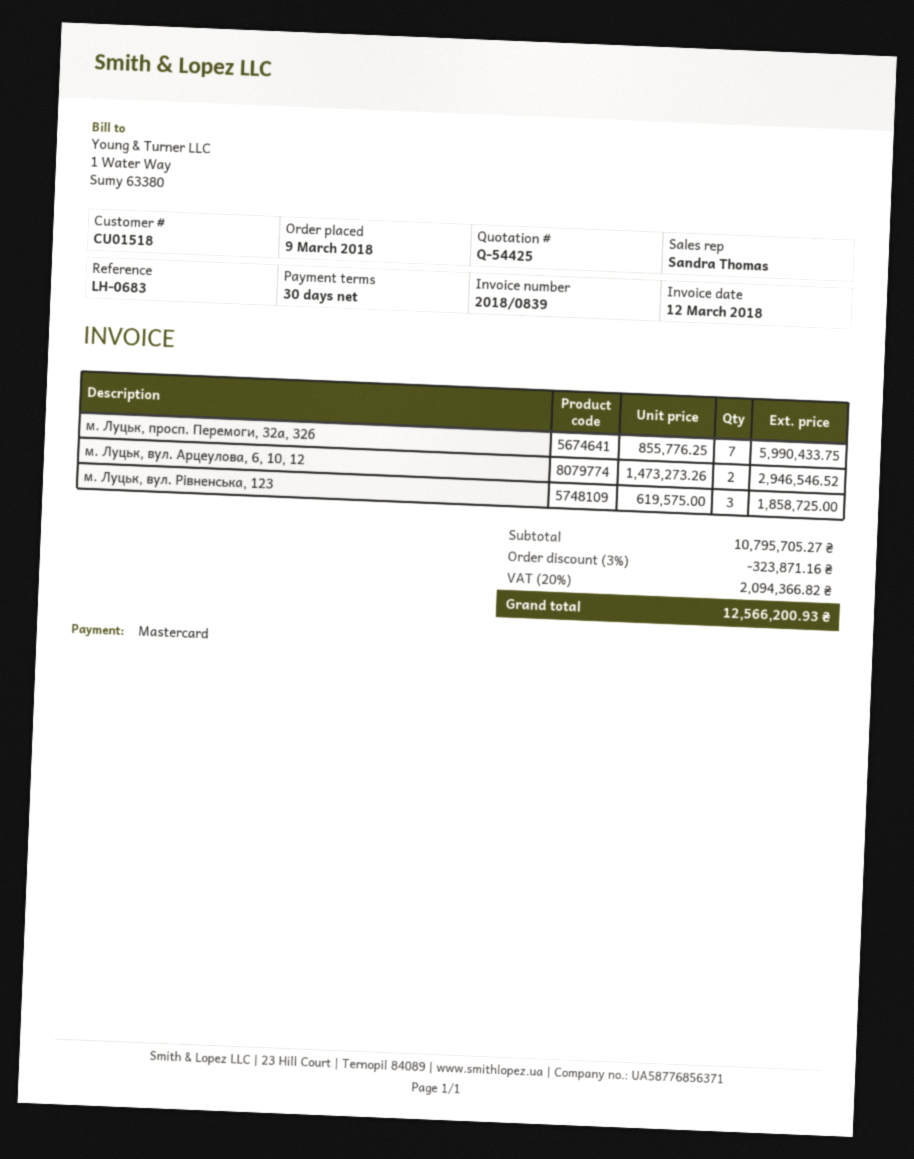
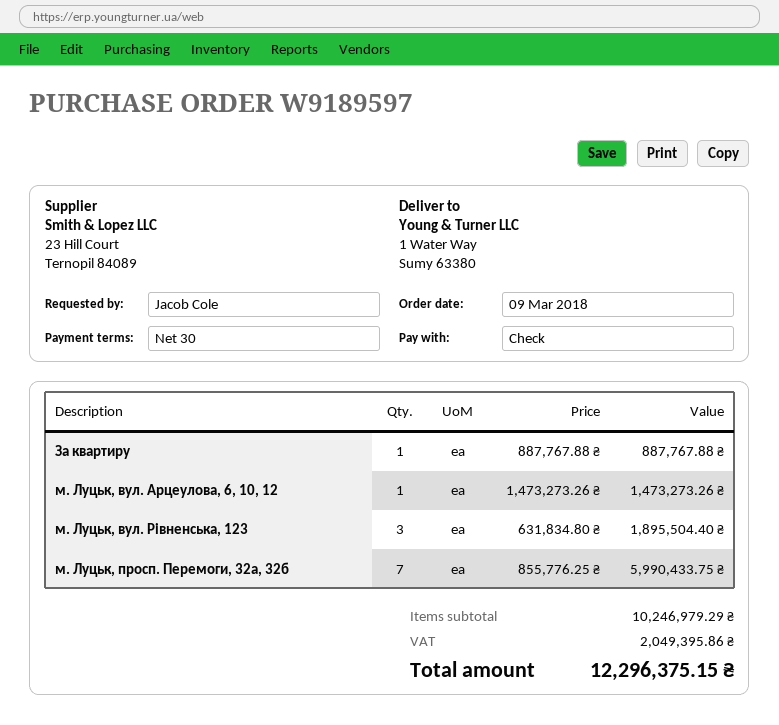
payment method: Mastercard -> cheque
м. Луцьк, вул. Арцеулова, 6, 10, 12: 2 x 1473273.26 = 2946546.52 -> 1 x 1473273.26 = 1473273.26
м. Луцьк, вул. Рівненська, 123: 3 x 619575.00 = 1858725.00 -> 3 x 631834.80 = 1895504.40
За квартиру: none -> 1 x 887767.88 = 887767.88
subtotal: 10795705.27 -> 10246979.29
discount: 3% = 323871.16 -> none
tax: 2094366.82 -> 2049395.86
total: 12566200.93 -> 12296375.15

